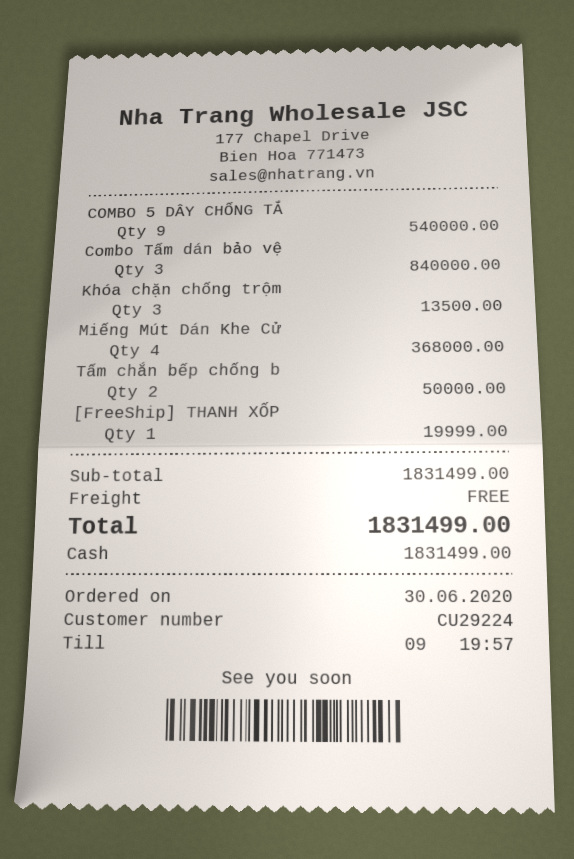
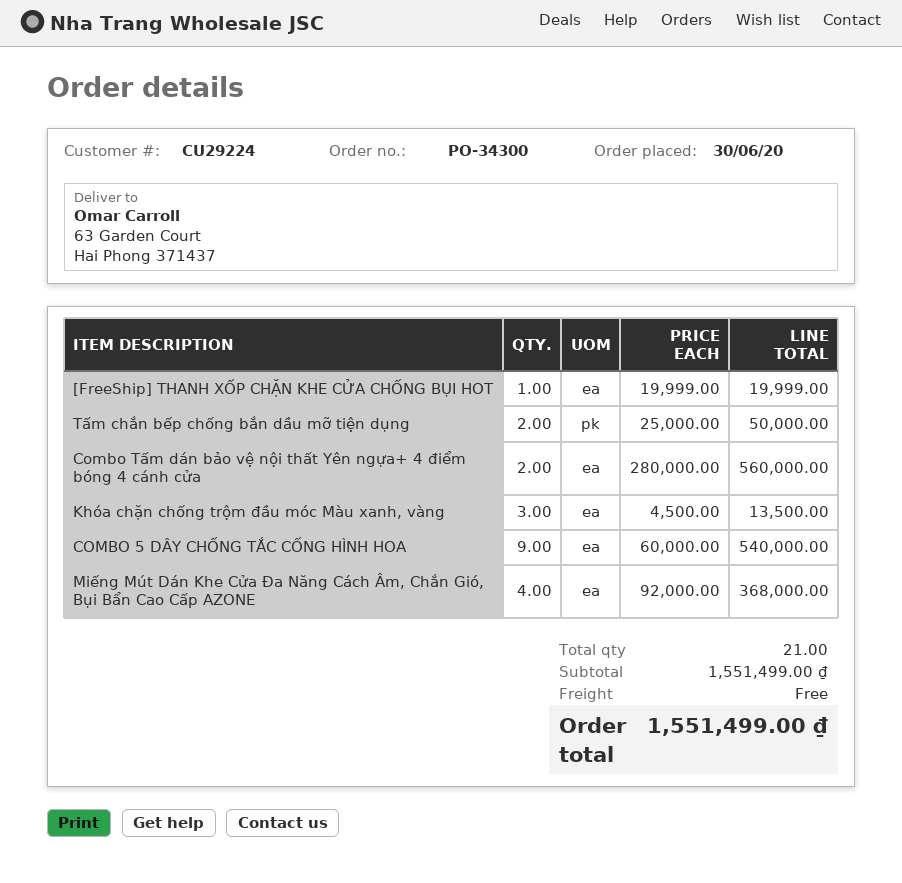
Combo Tấm dán bảo vệ: 3 for 840000.00 -> 2 for 560000.00
subtotal: 1831499.00 -> 1551499.00
total: 1831499.00 -> 1551499.00

